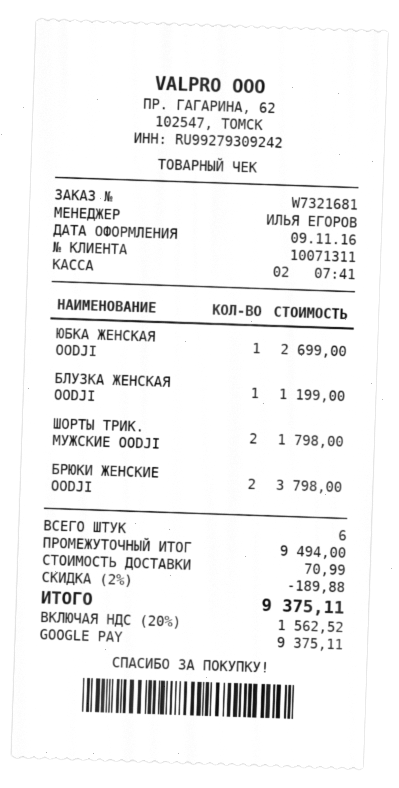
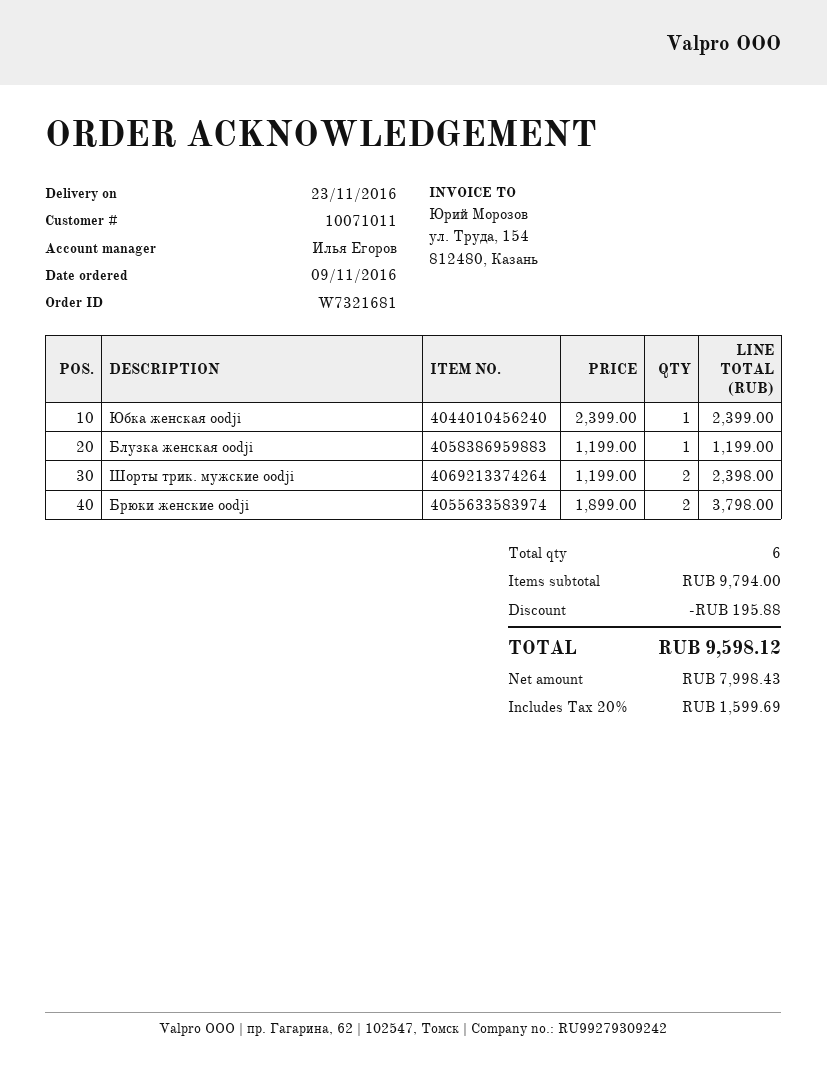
customer number: 10071311 -> 10071011
ЮБКА ЖЕНСКАЯ OODJI: 1 for 2699.00 -> 1 for 2399.00
ШОРТЫ ТРИК. МУЖСКИЕ OODJI: 2 for 1798.00 -> 2 for 2398.00
subtotal: 9494.00 -> 9794.00
discount: 189.88 -> 195.88
shipping: 70.99 -> none
tax: 20% = 1562.52 -> 20% = 1599.69
total: 9375.11 -> 9598.12

